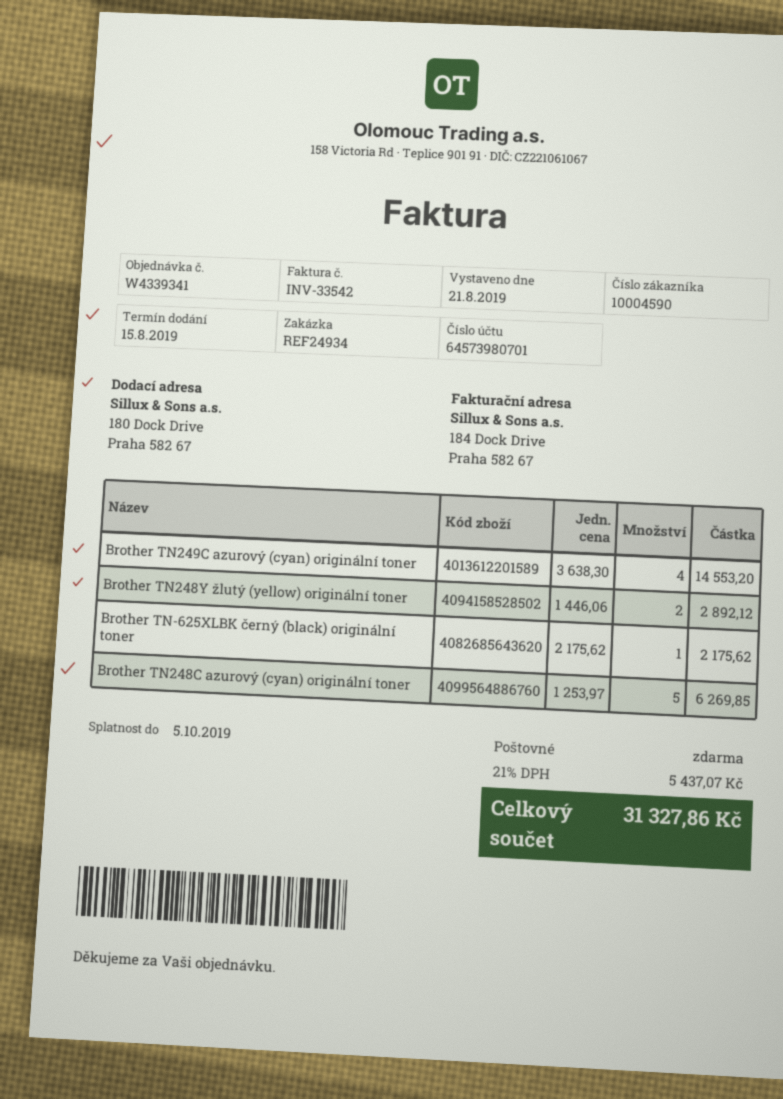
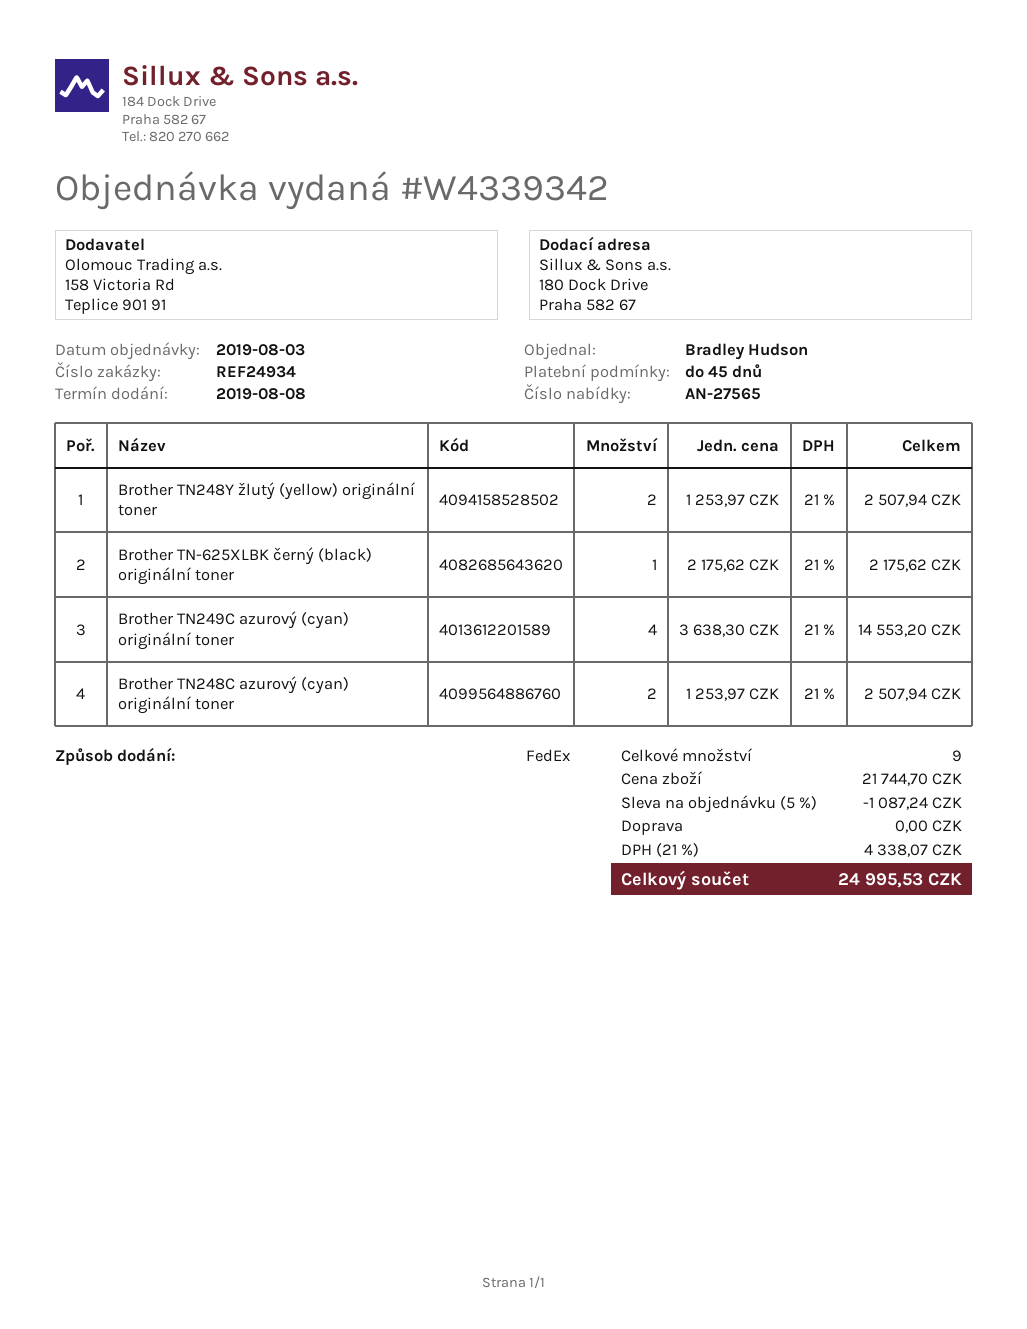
order number: W4339341 -> W4339342
delivery date: 2019-08-15 -> 2019-08-08
Brother TN248Y žlutý (yellow) originální toner: 2 x 1446.06 = 2892.12 -> 2 x 1253.97 = 2507.94
Brother TN248C azurový (cyan) originální toner: 5 x 1253.97 = 6269.85 -> 2 x 1253.97 = 2507.94
discount: none -> 5% = 1087.24
tax: 21% = 5437.07 -> 21% = 4338.07
total: 31327.86 -> 24995.53

